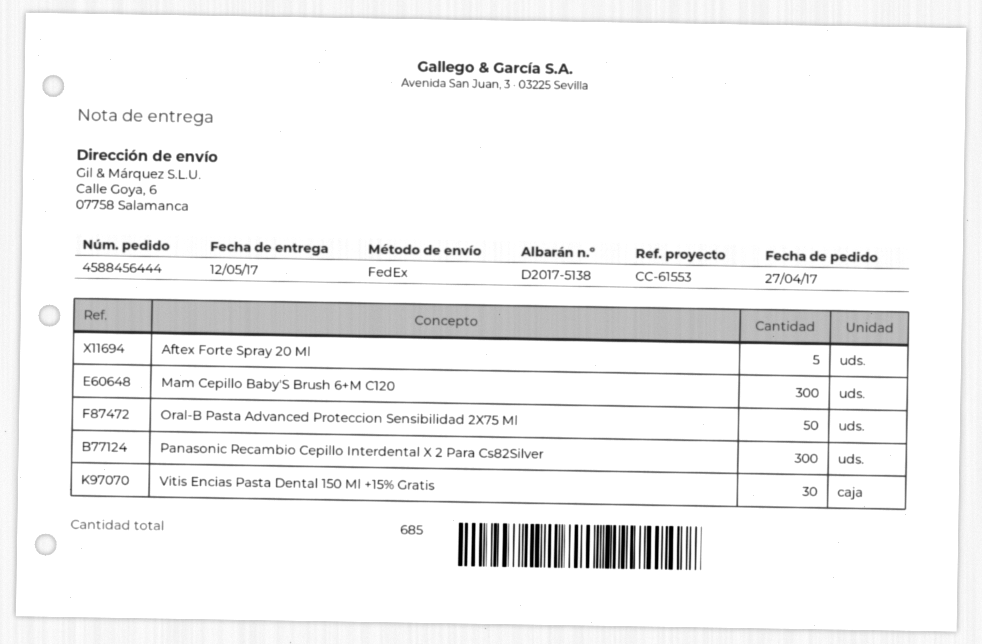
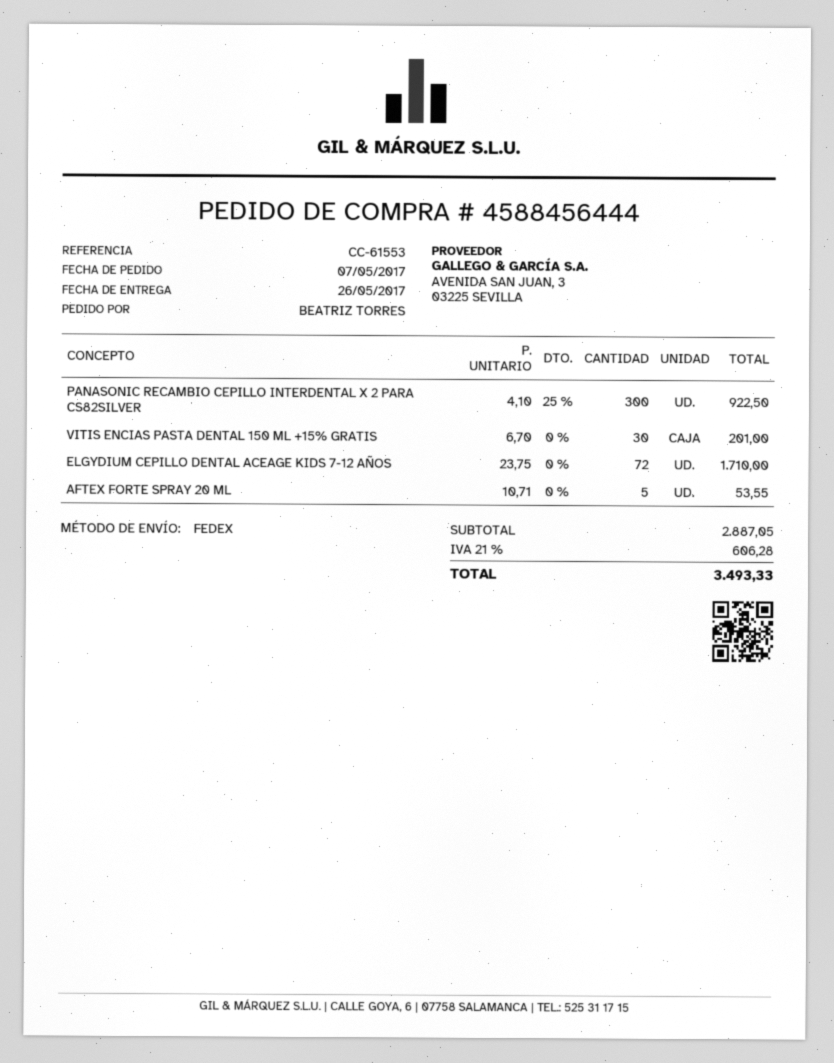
order date: 2017-04-27 -> 2017-05-07
delivery date: 2017-05-12 -> 2017-05-26
Mam Cepillo Baby'S Brush 6+M C120: 300 -> none
Oral-B Pasta Advanced Proteccion Sensibilidad 2X75 Ml: 50 -> none
ELGYDIUM CEPILLO DENTAL ACEAGE KIDS 7-12 AÑOS: none -> 72

